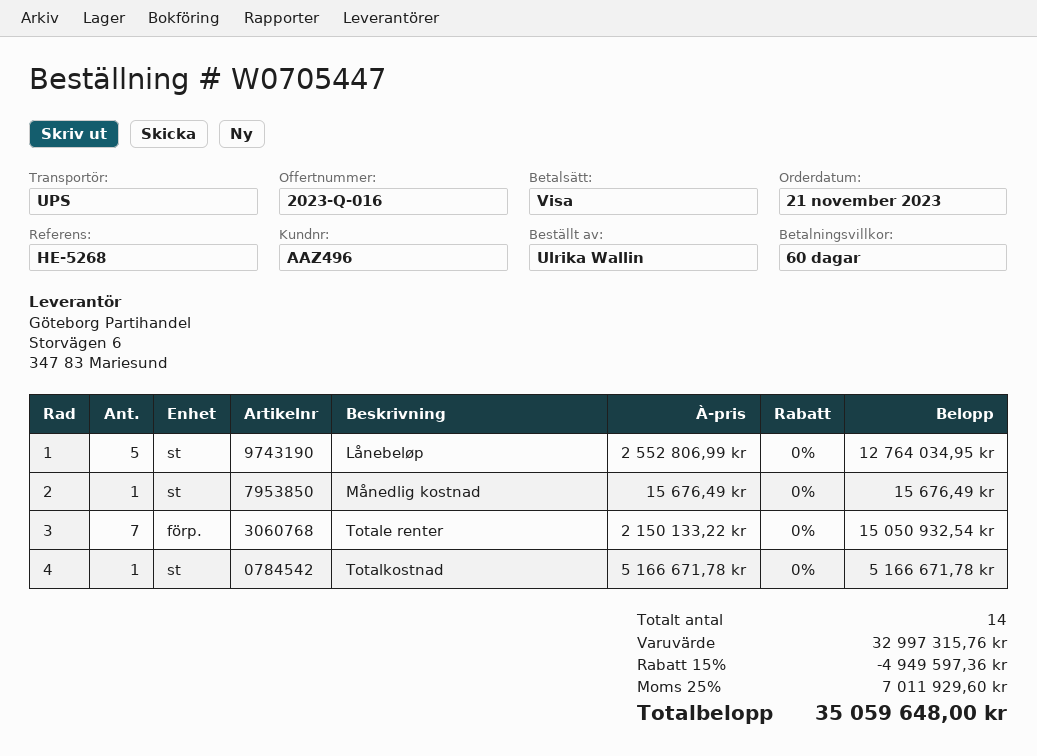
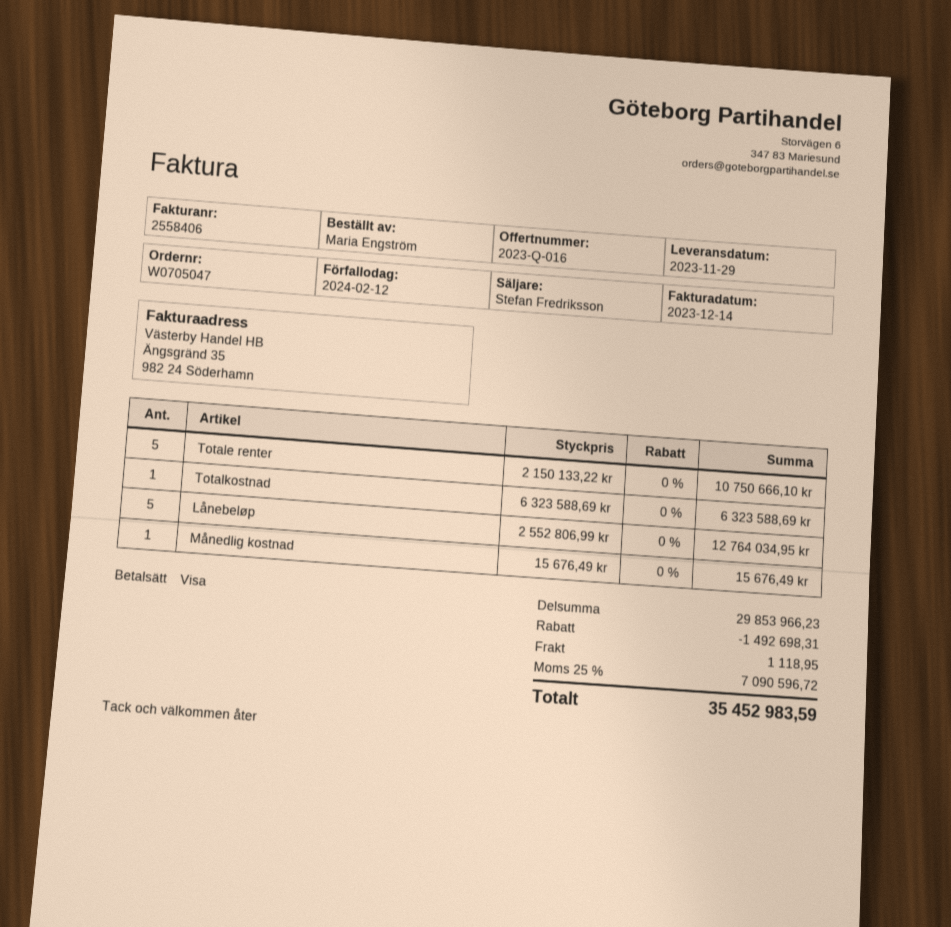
order number: W0705447 -> W0705047
ordered by: Ulrika Wallin -> Maria Engström
Totale renter: 7 x 2150133.22 = 15050932.54 -> 5 x 2150133.22 = 10750666.10
Totalkostnad: 1 x 5166671.78 = 5166671.78 -> 1 x 6323588.69 = 6323588.69
subtotal: 32997315.76 -> 29853966.23
discount: 4949597.36 -> 1492698.31
shipping: none -> 1118.95
tax: 25% = 7011929.60 -> 25% = 7090596.72
total: 35059648.00 -> 35452983.59

